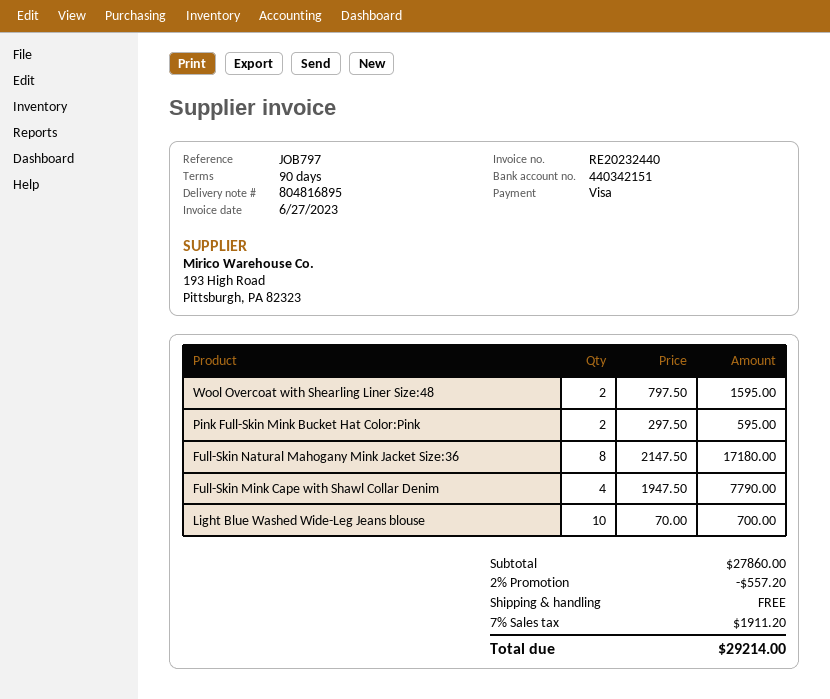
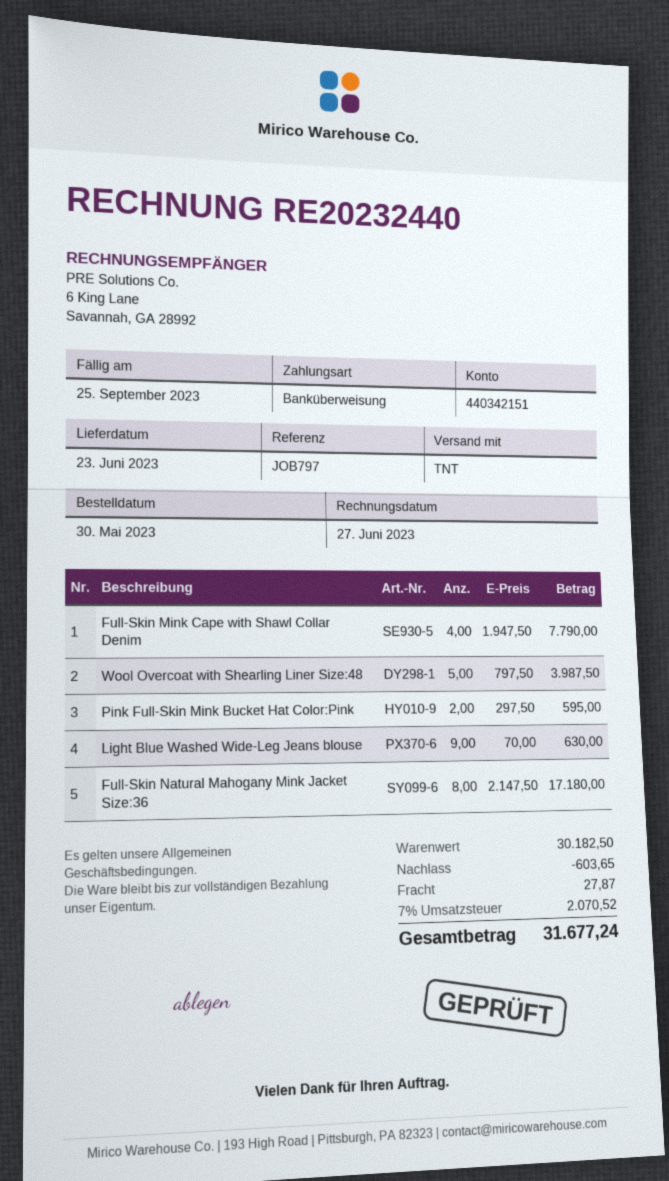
payment method: Visa -> bank transfer
Wool Overcoat with Shearling Liner Size:48: 2 x 797.50 = 1595.00 -> 5 x 797.50 = 3987.50
Light Blue Washed Wide-Leg Jeans blouse: 10 x 70.00 = 700.00 -> 9 x 70.00 = 630.00
subtotal: 27860.00 -> 30182.50
discount: 557.20 -> 603.65
shipping: 0.00 -> 27.87
tax: 7% = 1911.20 -> 7% = 2070.52
total: 29214.00 -> 31677.24

